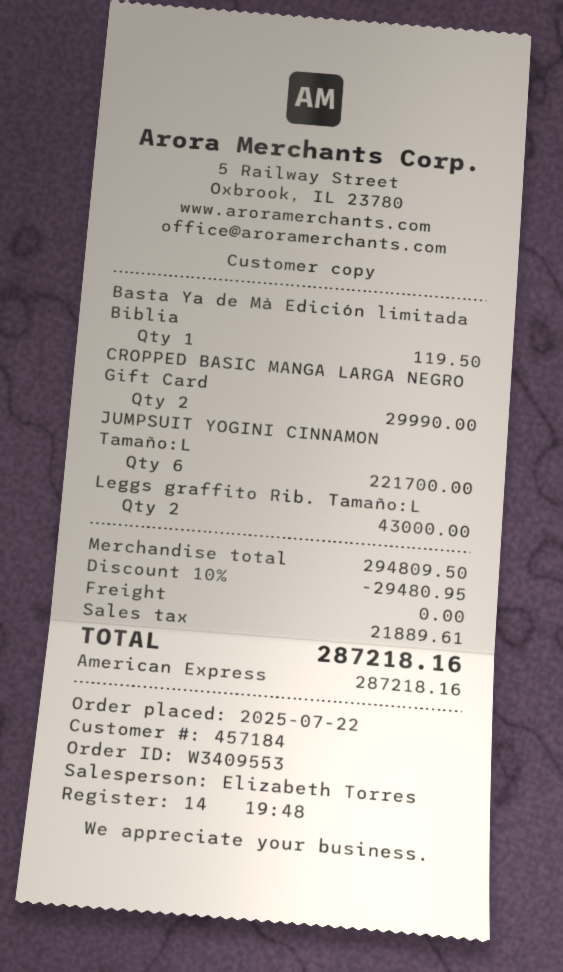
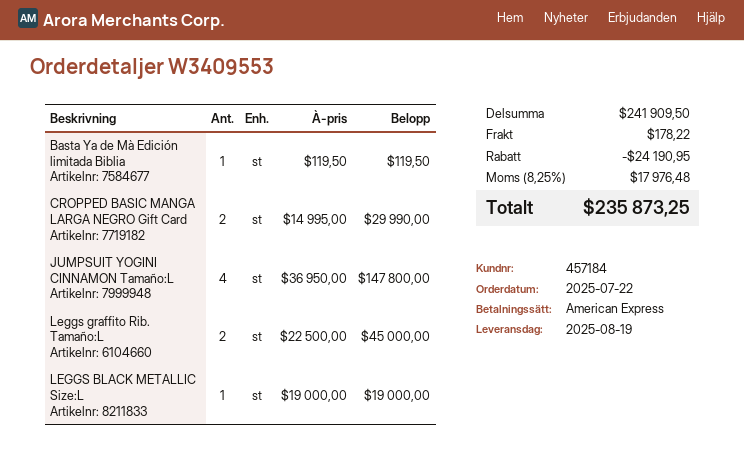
JUMPSUIT YOGINI CINNAMON Tamaño:L: 6 for 221700.00 -> 4 for 147800.00
Leggs graffito Rib. Tamaño:L: 2 for 43000.00 -> 2 for 45000.00
LEGGS BLACK METALLIC Size:L: none -> 1 for 19000.00
subtotal: 294809.50 -> 241909.50
discount: 29480.95 -> 24190.95
shipping: 0.00 -> 178.22
tax: 21889.61 -> 17976.48
total: 287218.16 -> 235873.25

